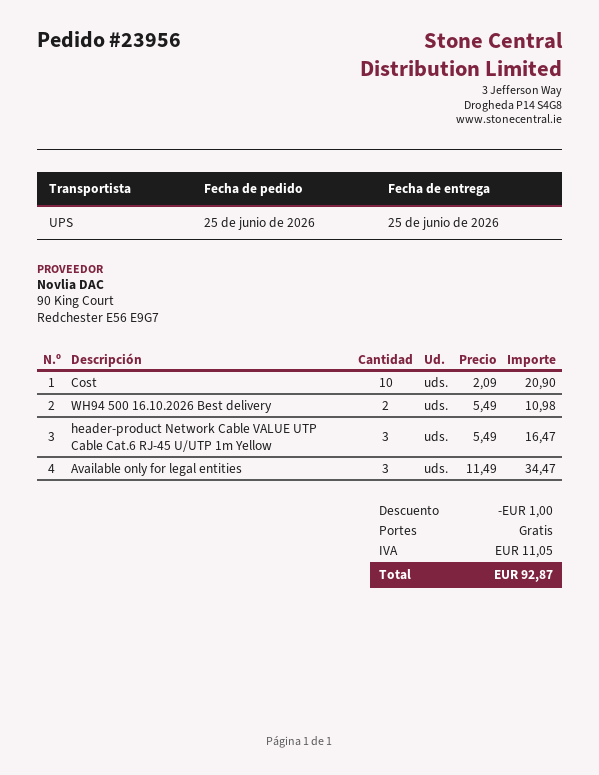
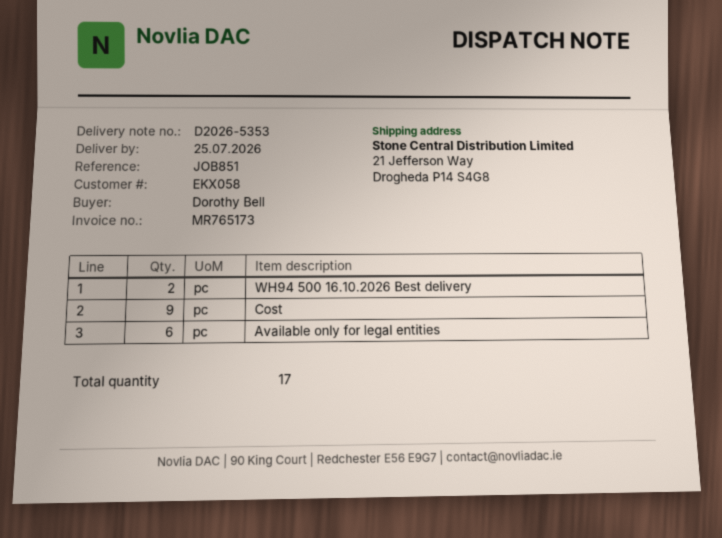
delivery date: 2026-06-25 -> 2026-07-25
Cost: 10 -> 9
header-product Network Cable VALUE UTP Cable Cat.6 RJ-45 U/UTP 1m Yellow: 3 -> none
Available only for legal entities: 3 -> 6

